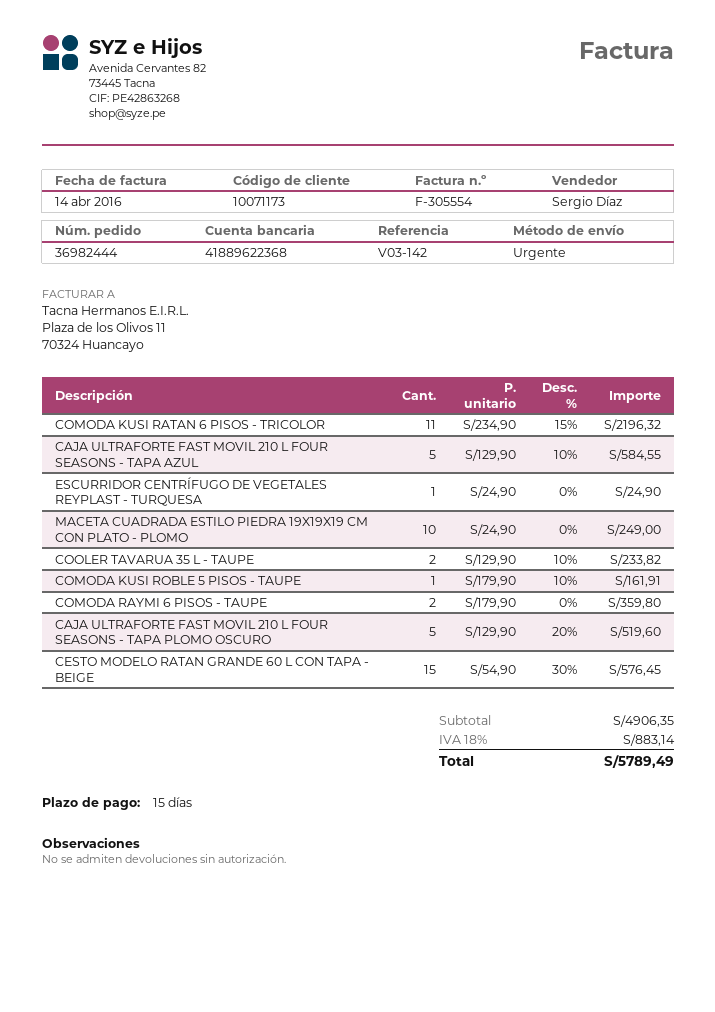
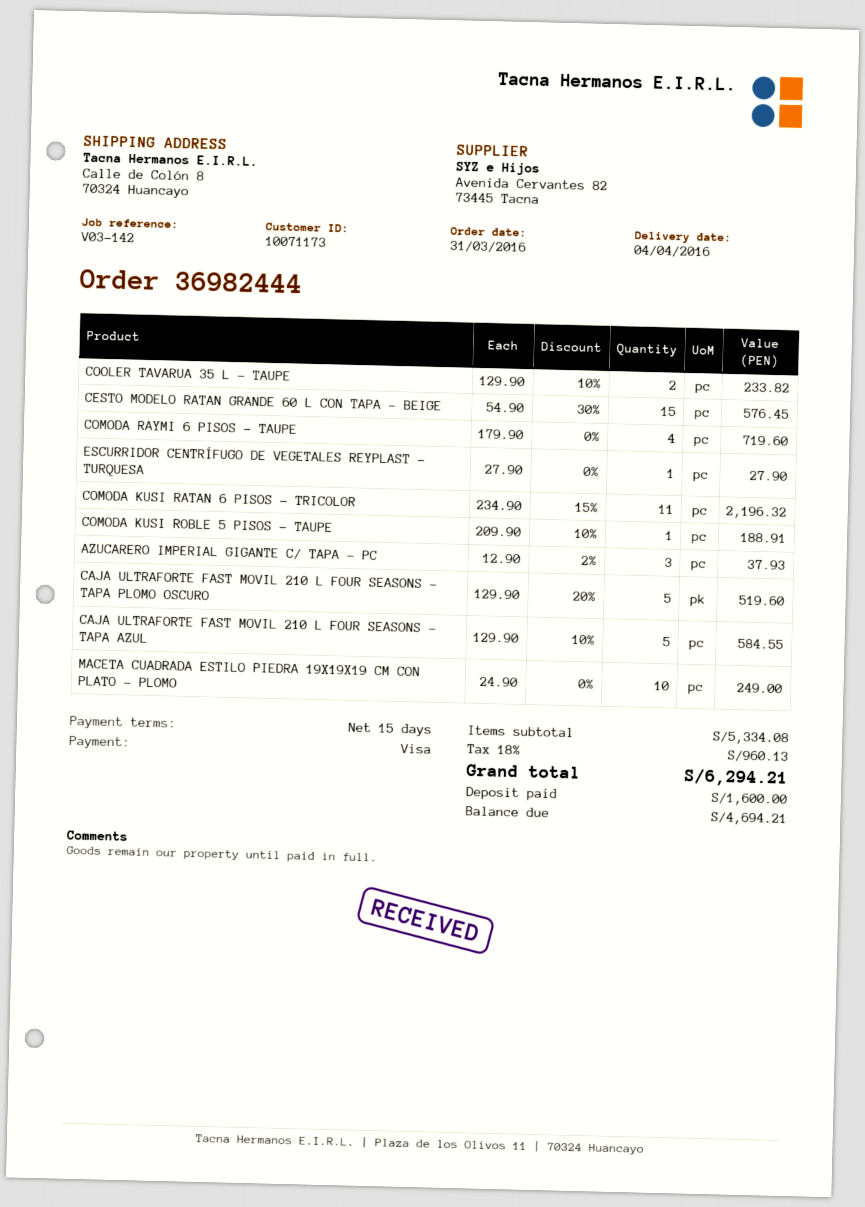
ESCURRIDOR CENTRÍFUGO DE VEGETALES REYPLAST - TURQUESA: 1 x 24.90 = 24.90 -> 1 x 27.90 = 27.90
COMODA KUSI ROBLE 5 PISOS - TAUPE: 1 x 179.90 - 10% = 161.91 -> 1 x 209.90 - 10% = 188.91
COMODA RAYMI 6 PISOS - TAUPE: 2 x 179.90 = 359.80 -> 4 x 179.90 = 719.60
AZUCARERO IMPERIAL GIGANTE C/ TAPA - PC: none -> 3 x 12.90 - 2% = 37.93
subtotal: 4906.35 -> 5334.08
tax: 18% = 883.14 -> 18% = 960.13
total: 5789.49 -> 6294.21

